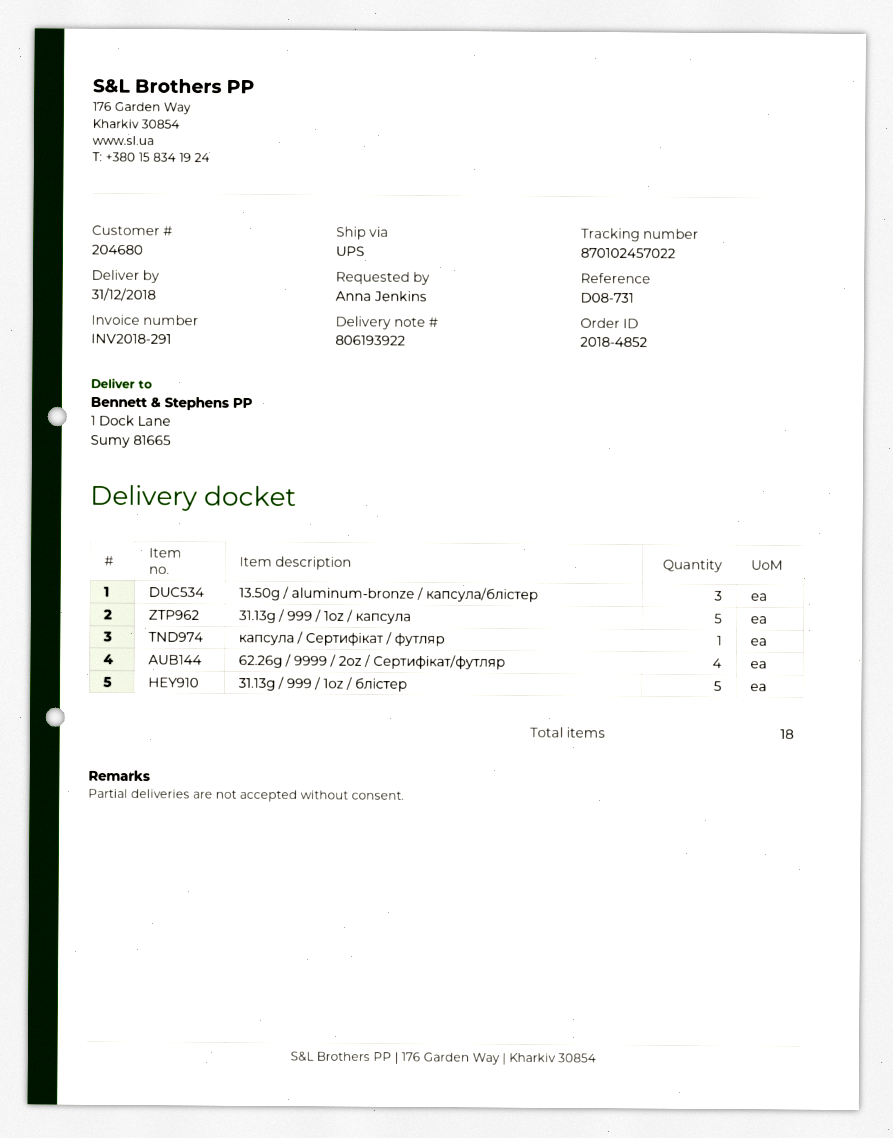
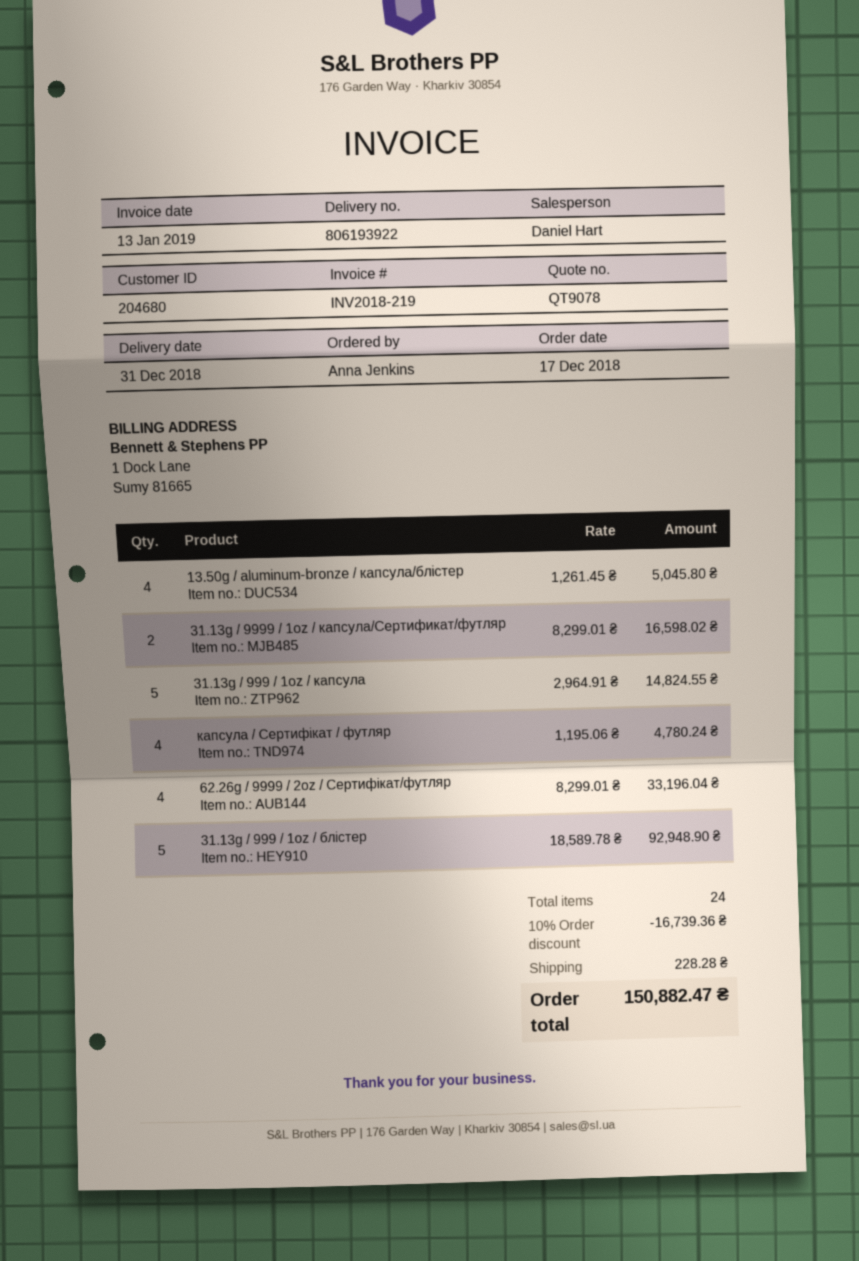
invoice number: INV2018-291 -> INV2018-219
13.50g / aluminum-bronze / капсула/блістер: 3 -> 4
капсула / Сертифікат / футляр: 1 -> 4
31.13g / 9999 / 1oz / капсула/Сертификат/футляр: none -> 2
total quantity: 18 -> 24

